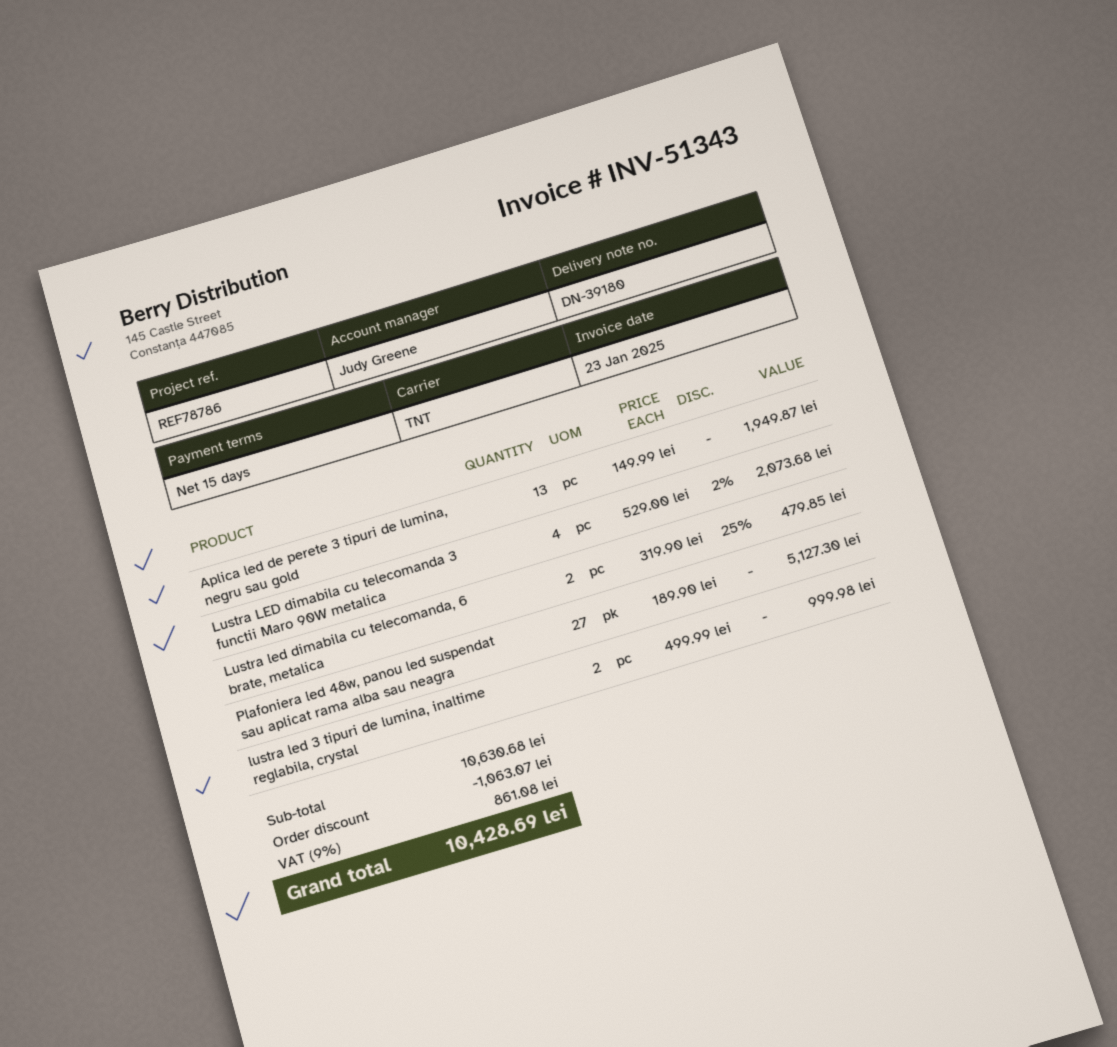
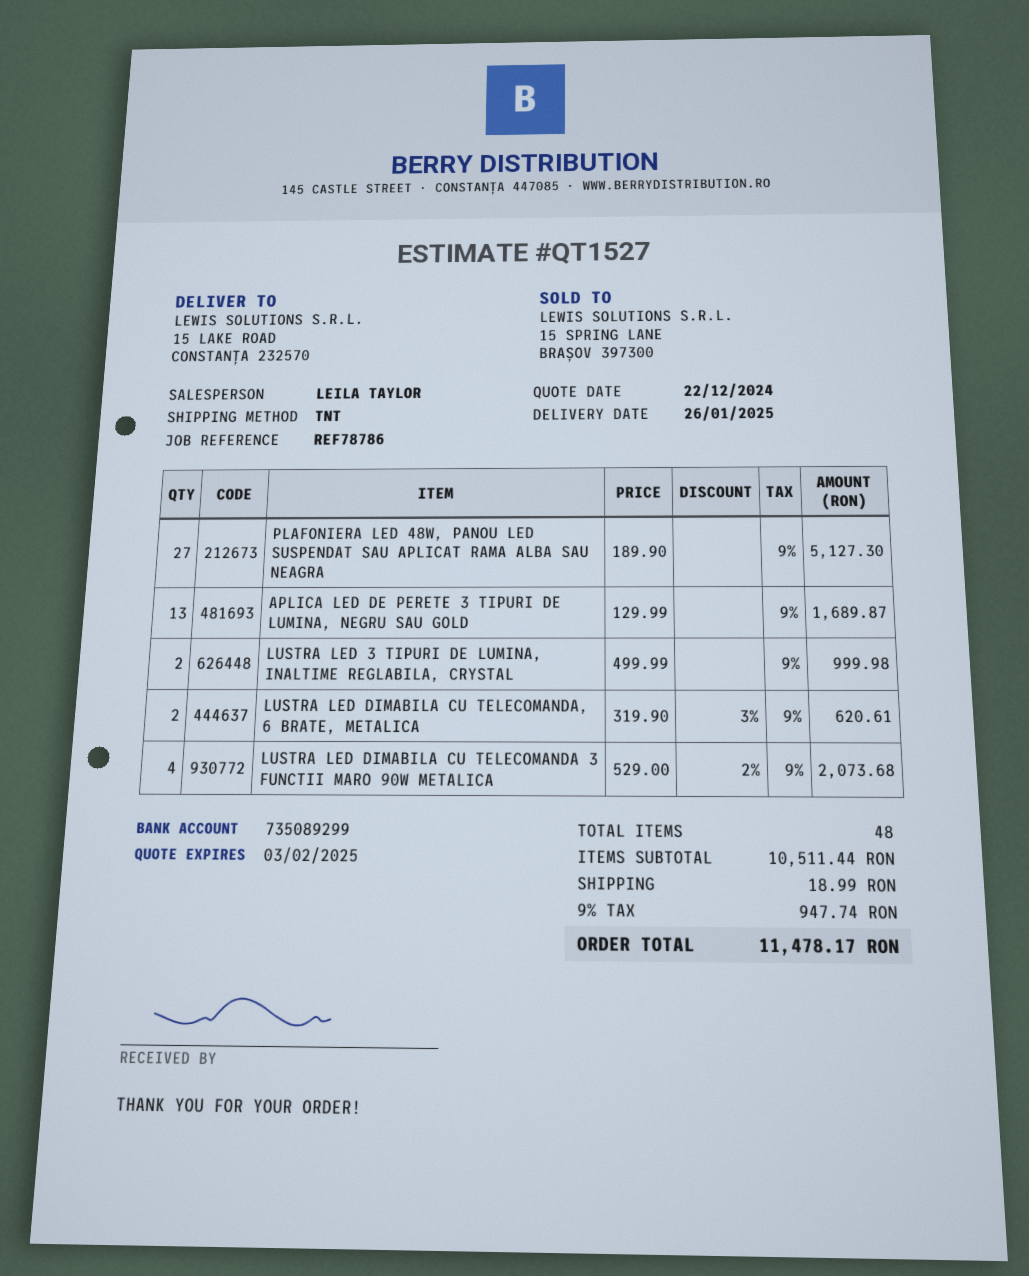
sales rep: Judy Greene -> LEILA TAYLOR
Aplica led de perete 3 tipuri de lumina, negru sau gold: 13 x 149.99 = 1949.87 -> 13 x 129.99 = 1689.87
Lustra led dimabila cu telecomanda, 6 brate, metalica: 2 x 319.90 - 25% = 479.85 -> 2 x 319.90 - 3% = 620.61
subtotal: 10630.68 -> 10511.44
discount: 1063.07 -> none
shipping: none -> 18.99
tax: 9% = 861.08 -> 9% = 947.74
total: 10428.69 -> 11478.17

